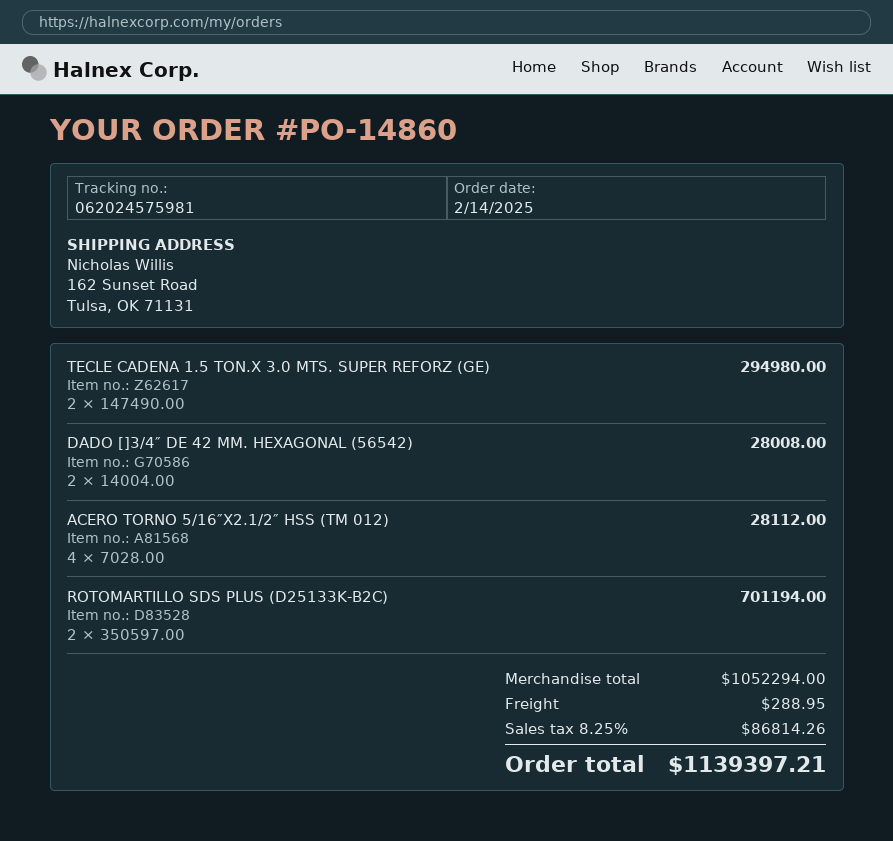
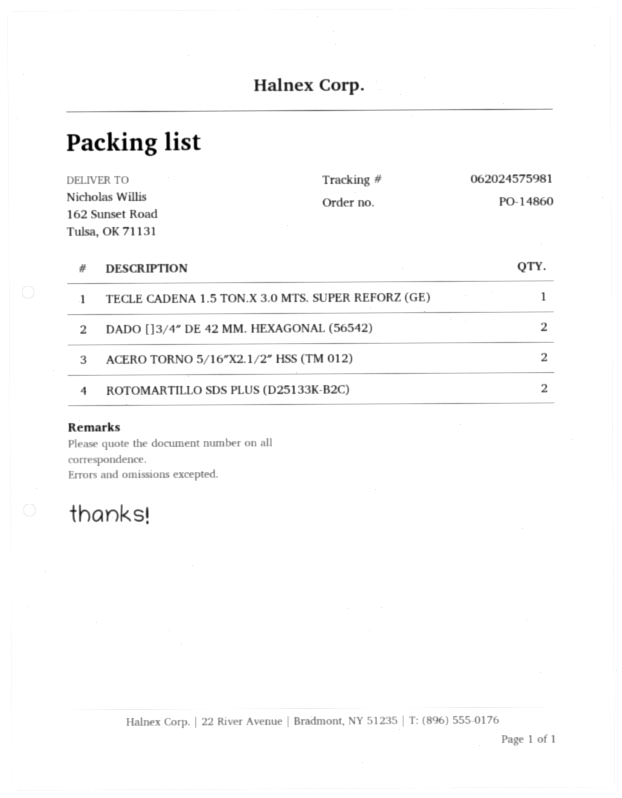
TECLE CADENA 1.5 TON.X 3.0 MTS. SUPER REFORZ (GE): 2 -> 1
ACERO TORNO 5/16″X2.1/2″ HSS (TM 012): 4 -> 2

